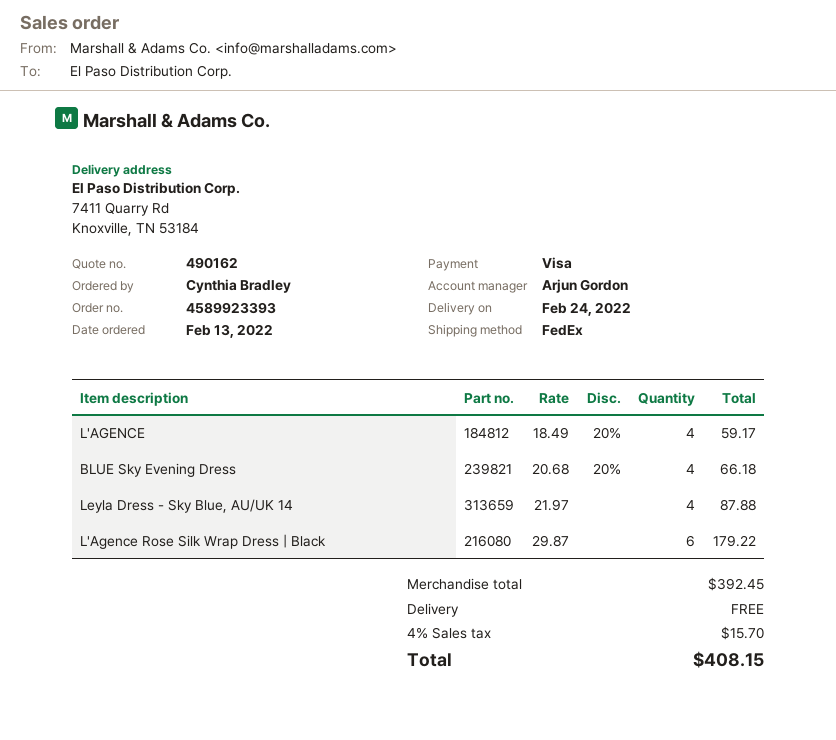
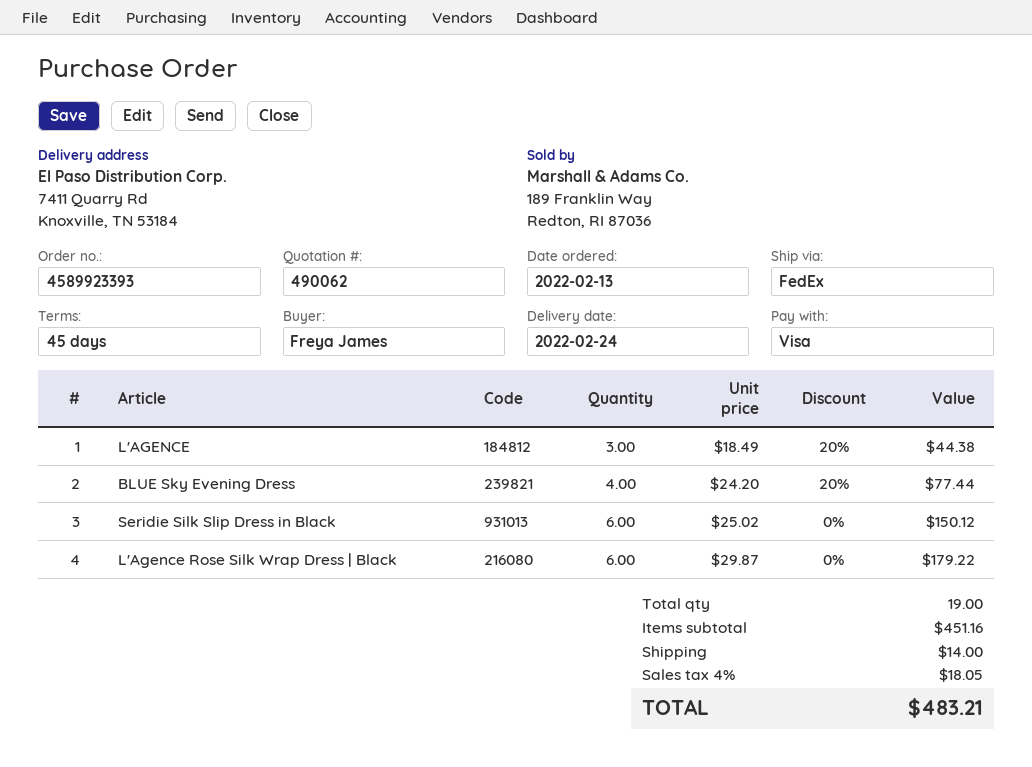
quote number: 490162 -> 490062
ordered by: Cynthia Bradley -> Freya James
L'AGENCE: 4 x 18.49 - 20% = 59.17 -> 3 x 18.49 - 20% = 44.38
BLUE Sky Evening Dress: 4 x 20.68 - 20% = 66.18 -> 4 x 24.20 - 20% = 77.44
Leyla Dress - Sky Blue, AU/UK 14: 4 x 21.97 = 87.88 -> none
Seridie Silk Slip Dress in Black: none -> 6 x 25.02 = 150.12
subtotal: 392.45 -> 451.16
shipping: 0.00 -> 14.00
tax: 4% = 15.70 -> 4% = 18.05
total: 408.15 -> 483.21

